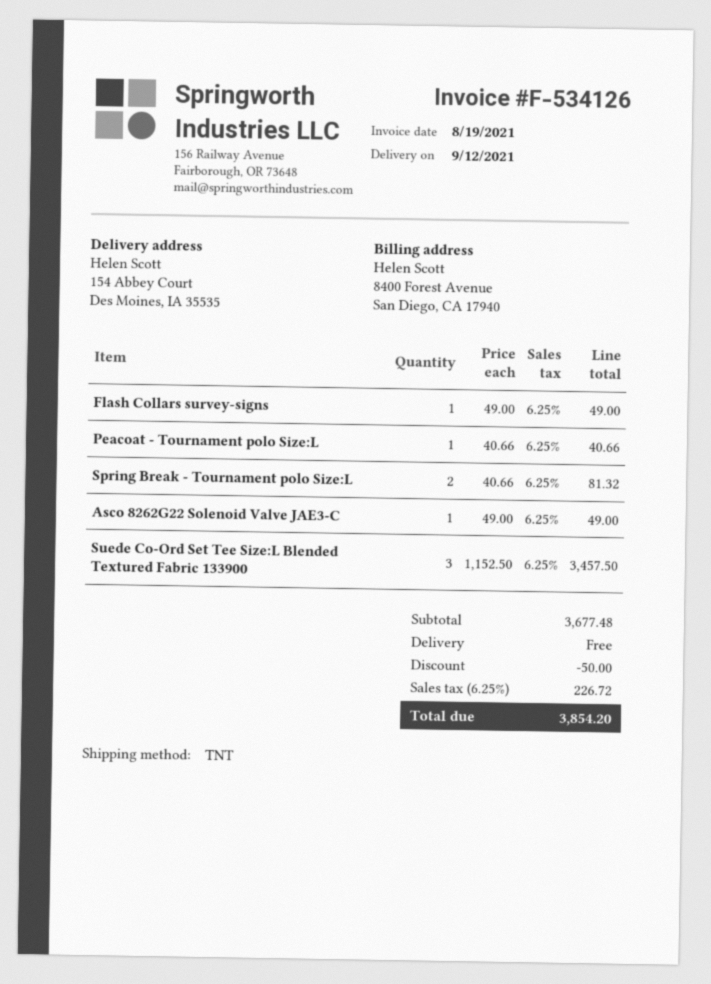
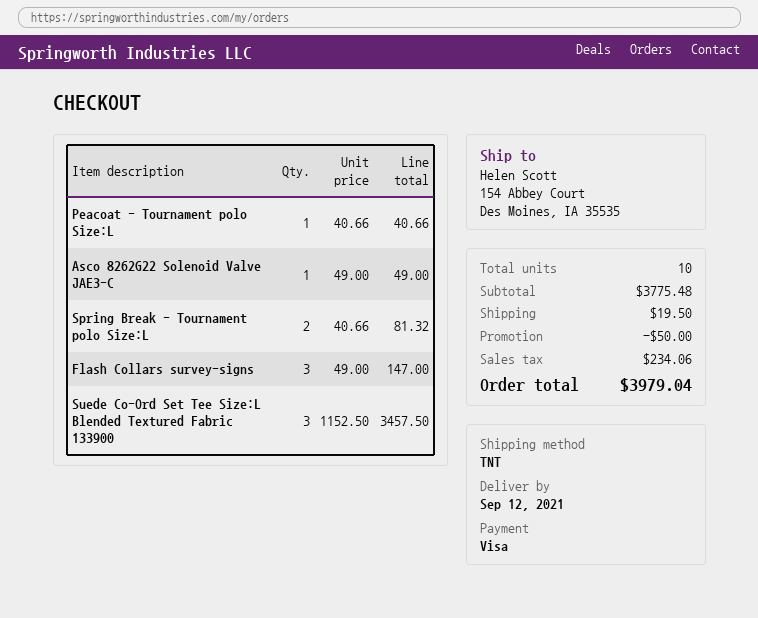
Flash Collars survey-signs: 1 x 49.00 = 49.00 -> 3 x 49.00 = 147.00
subtotal: 3677.48 -> 3775.48
shipping: 0.00 -> 19.50
tax: 226.72 -> 234.06
total: 3854.20 -> 3979.04

